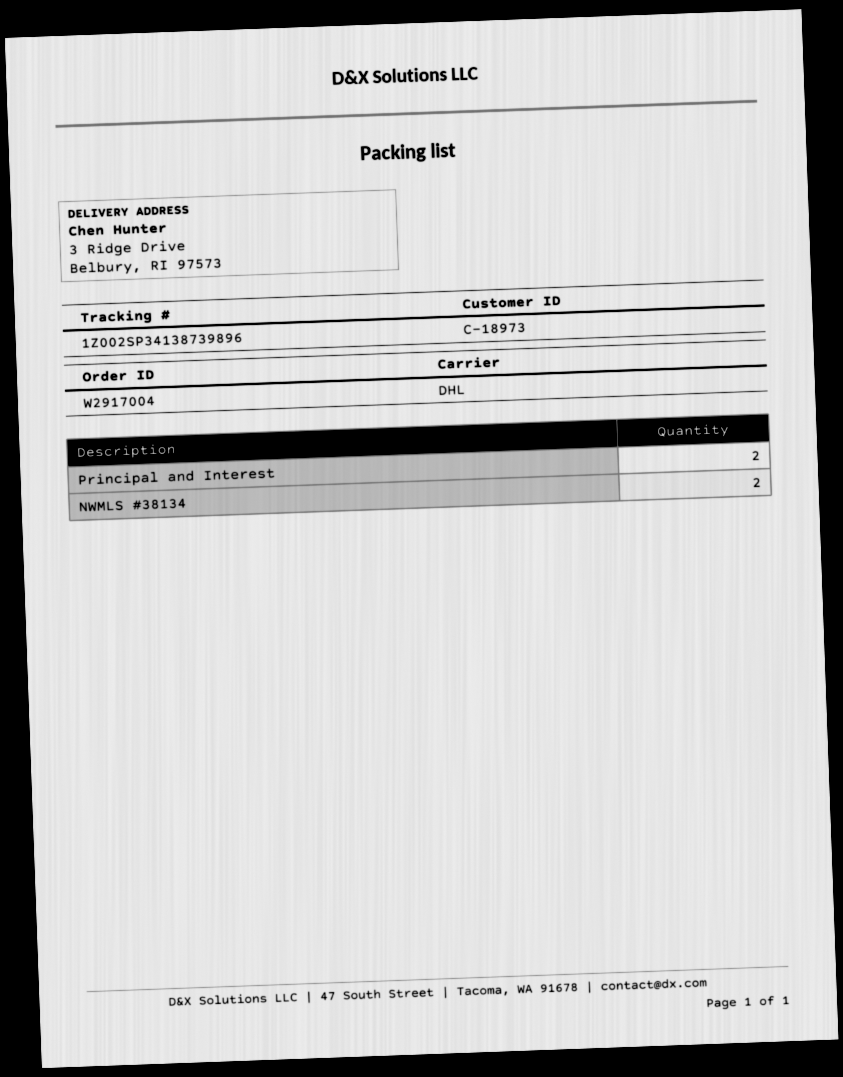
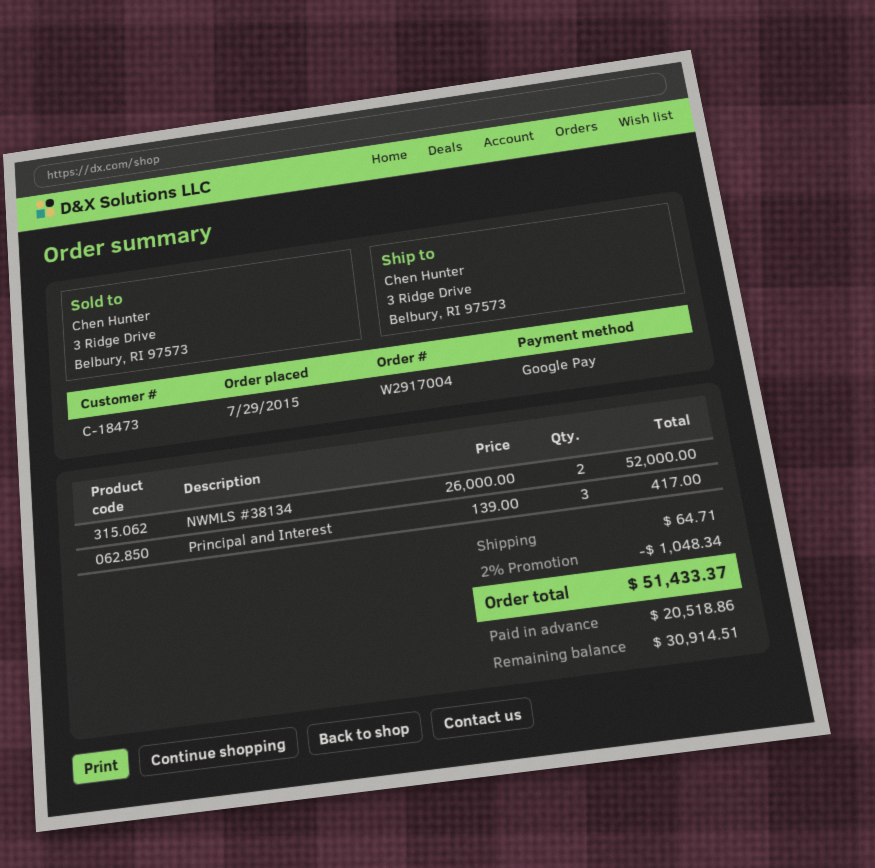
customer number: C-18973 -> C-18473
Principal and Interest: 2 -> 3

